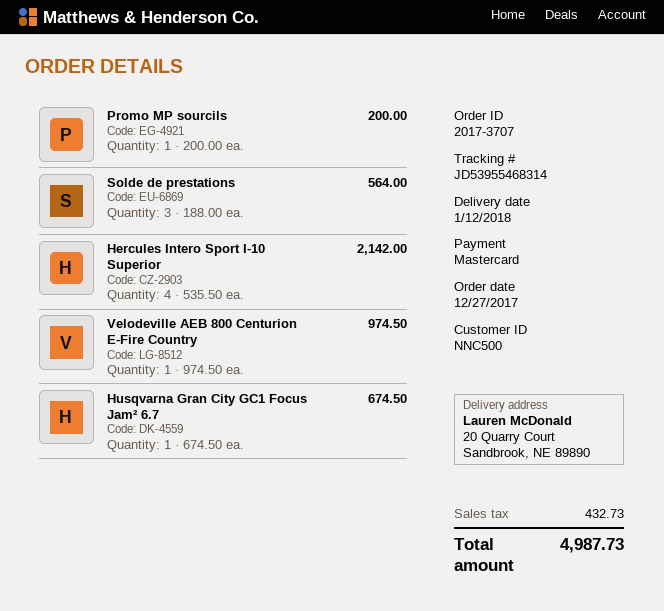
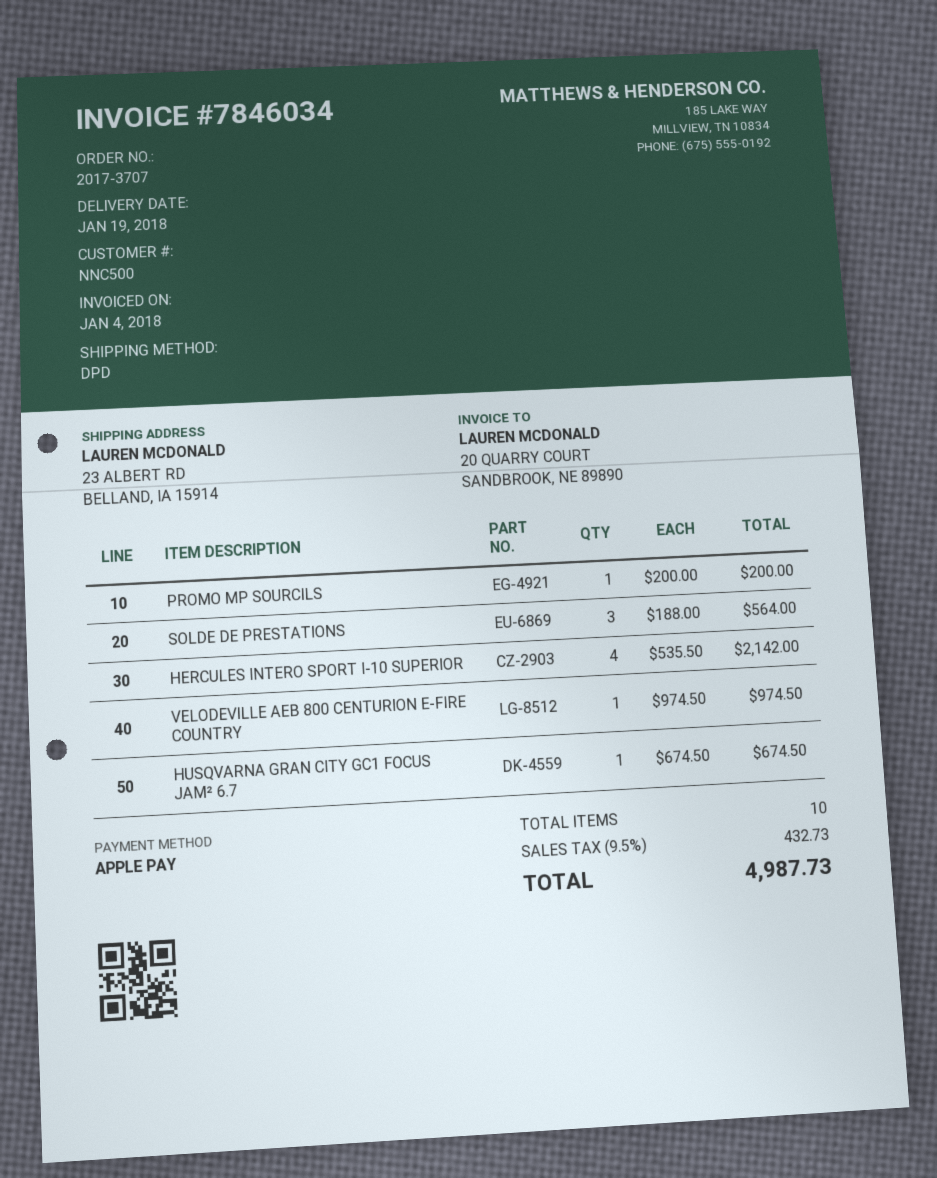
delivery date: 2018-01-12 -> 2018-01-19
payment method: Mastercard -> Apple Pay
ship to: 20 Quarry Court, Sandbrook, NE 89890 -> 23 ALBERT RD, BELLAND, IA 15914

